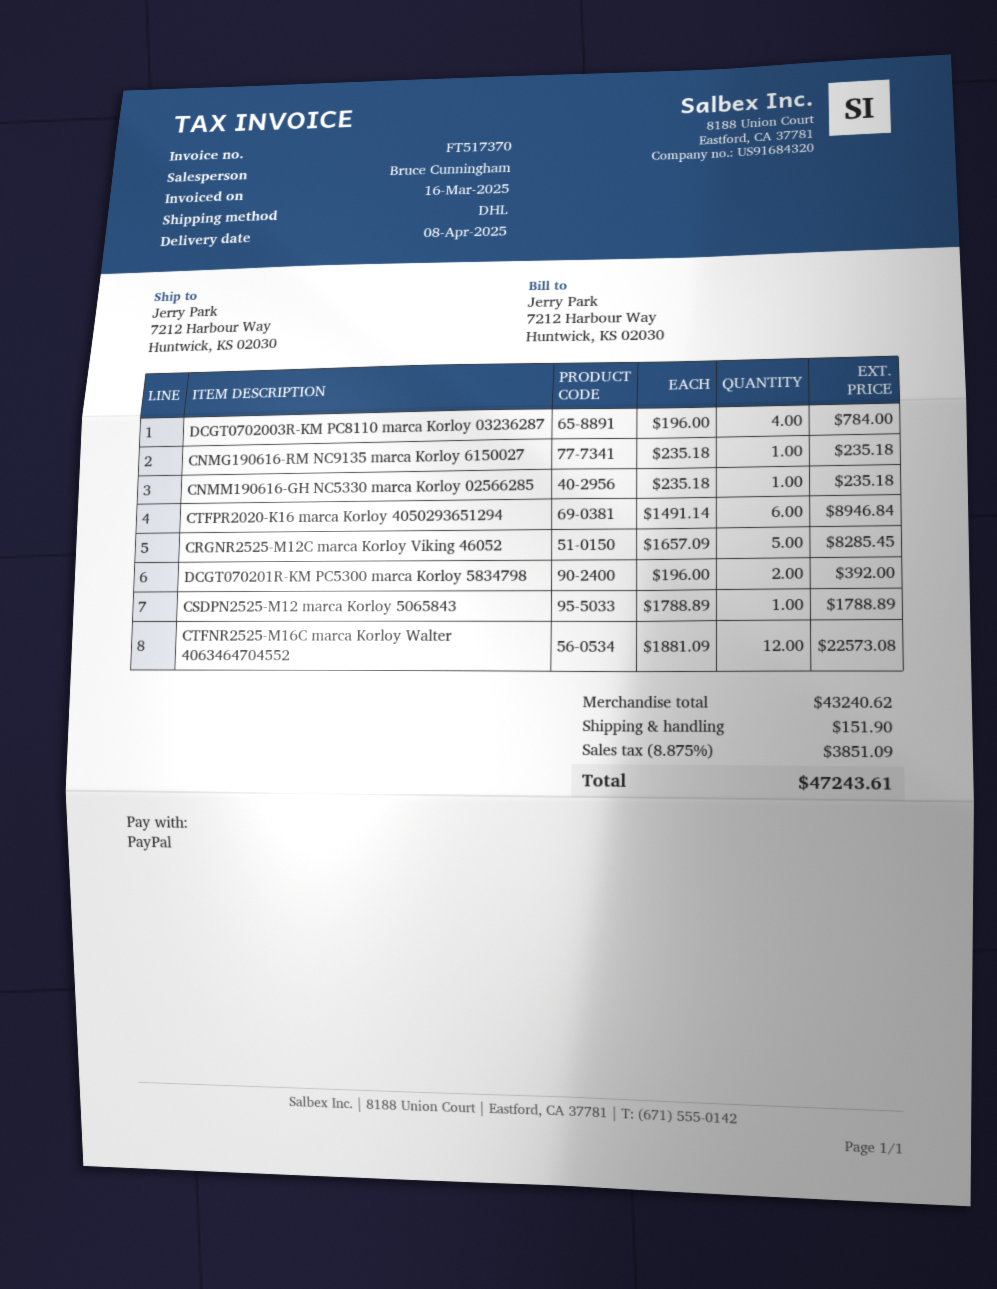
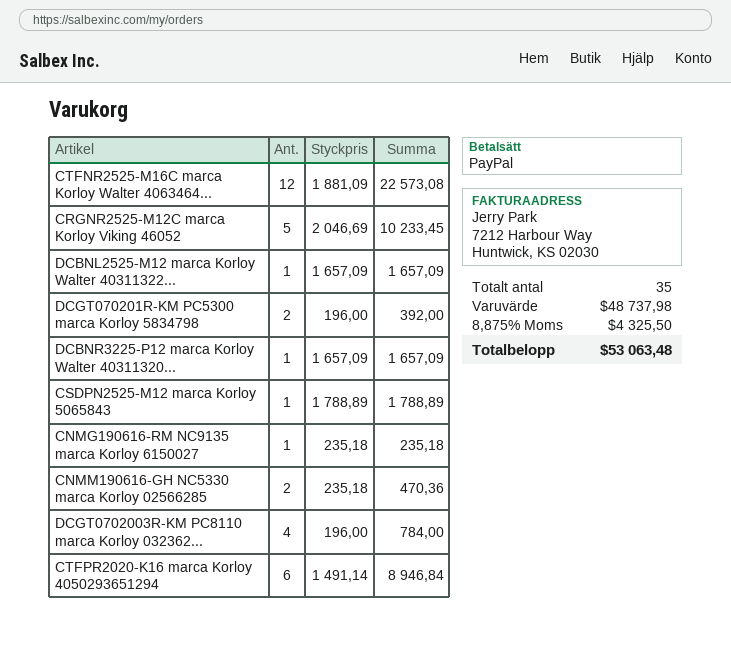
CNMM190616-GH NC5330 marca Korloy 02566285: 1 x 235.18 = 235.18 -> 2 x 235.18 = 470.36
CRGNR2525-M12C marca Korloy Viking 46052: 5 x 1657.09 = 8285.45 -> 5 x 2046.69 = 10233.45
DCBNL2525-M12 marca Korloy Walter 40311322...: none -> 1 x 1657.09 = 1657.09
DCBNR3225-P12 marca Korloy Walter 40311320...: none -> 1 x 1657.09 = 1657.09
subtotal: 43240.62 -> 48737.98
shipping: 151.90 -> none
tax: 8.875% = 3851.09 -> 8.875% = 4325.50
total: 47243.61 -> 53063.48

